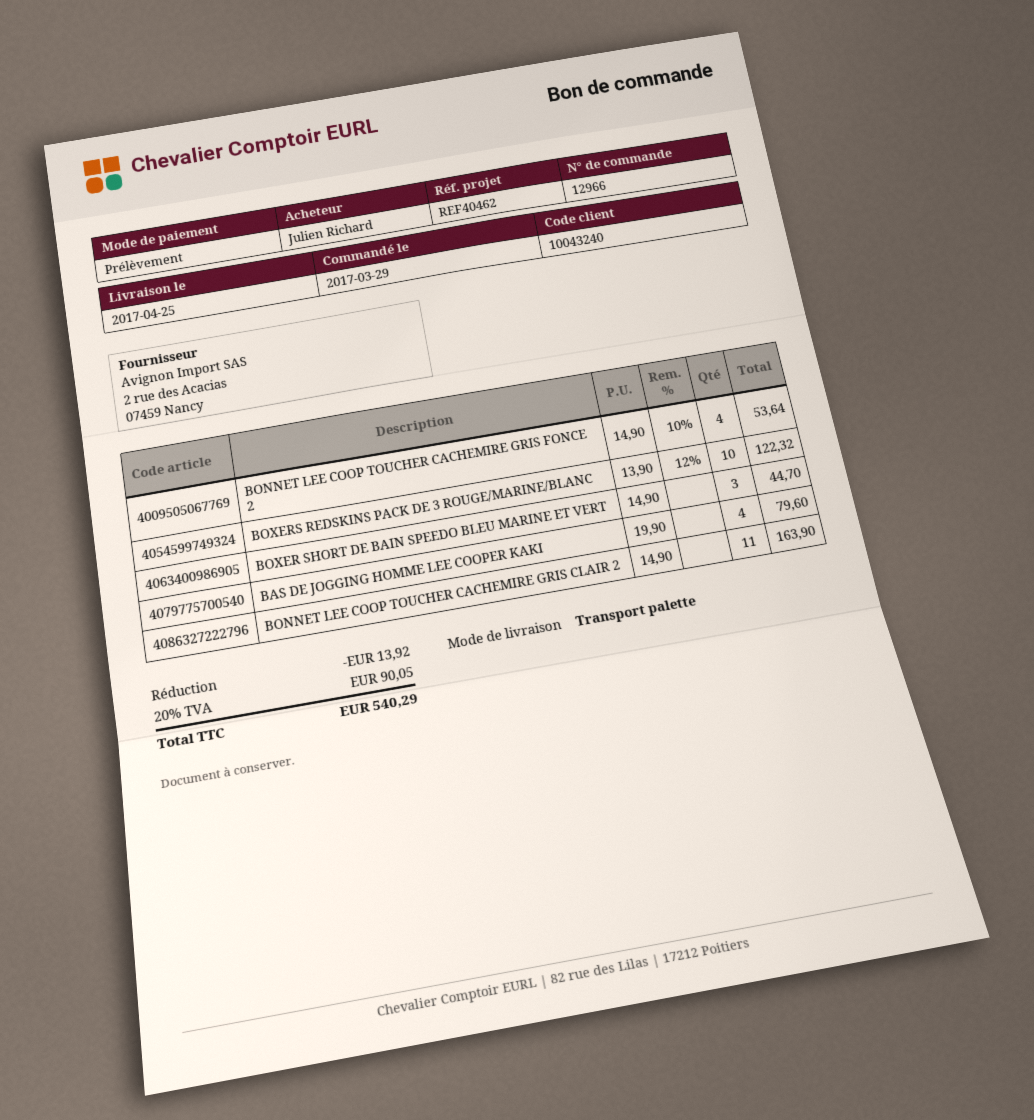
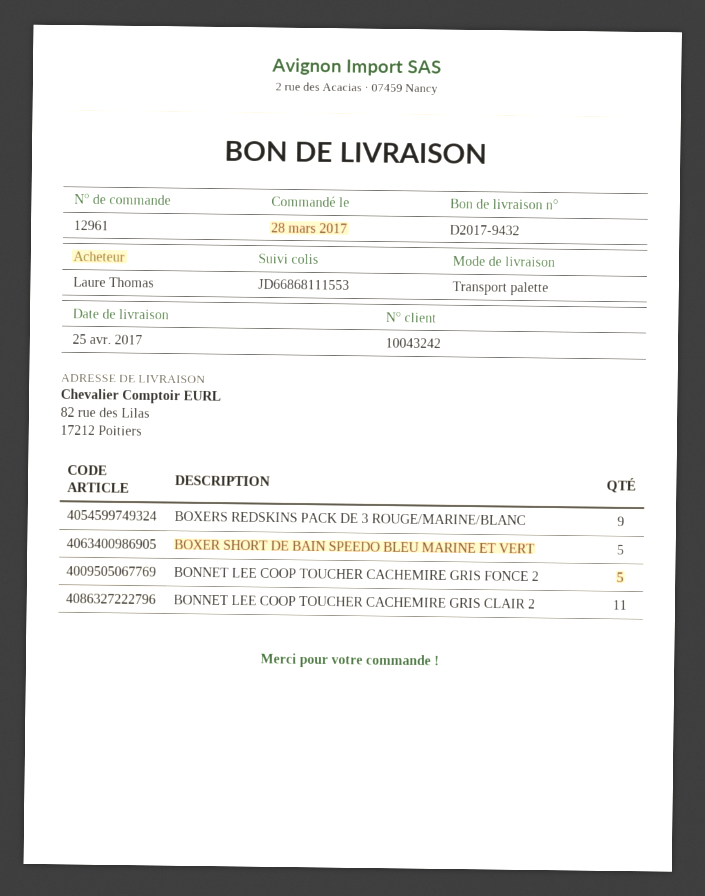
order number: 12966 -> 12961
order date: 2017-03-29 -> 2017-03-28
customer number: 10043240 -> 10043242
ordered by: Julien Richard -> Laure Thomas
BONNET LEE COOP TOUCHER CACHEMIRE GRIS FONCE 2: 4 -> 5
BOXERS REDSKINS PACK DE 3 ROUGE/MARINE/BLANC: 10 -> 9
BOXER SHORT DE BAIN SPEEDO BLEU MARINE ET VERT: 3 -> 5
BAS DE JOGGING HOMME LEE COOPER KAKI: 4 -> none

